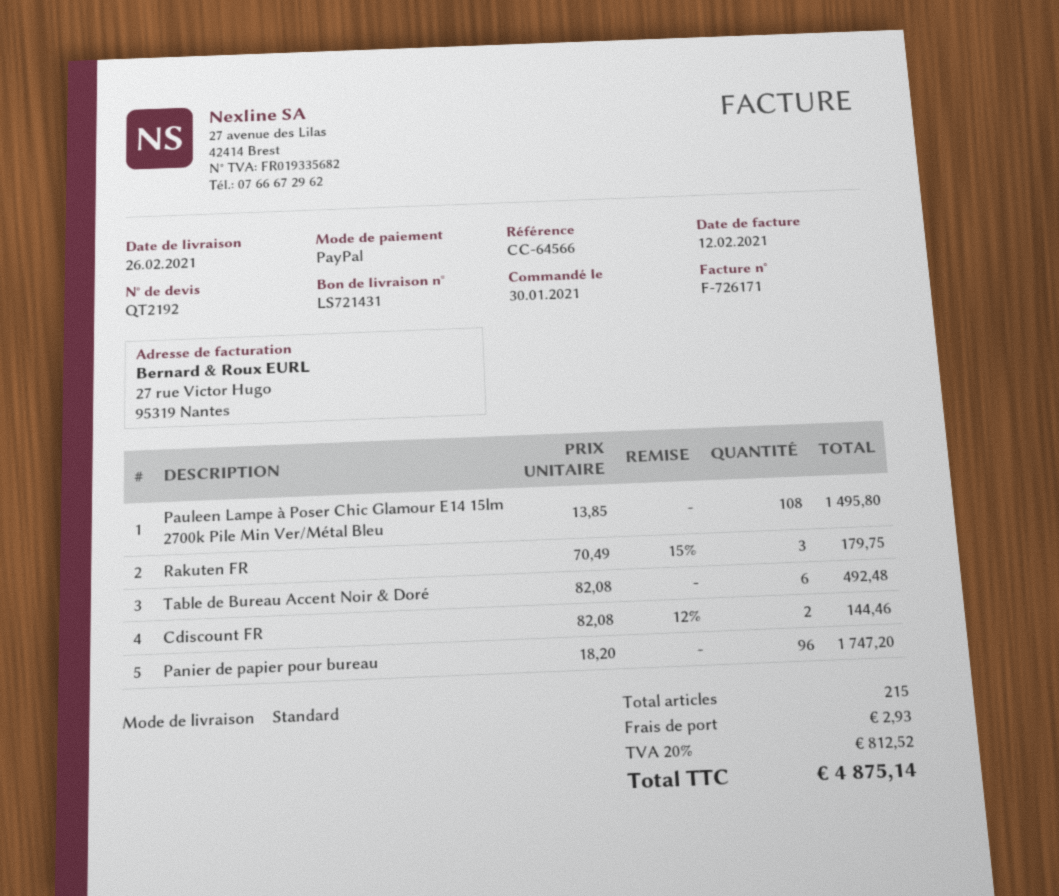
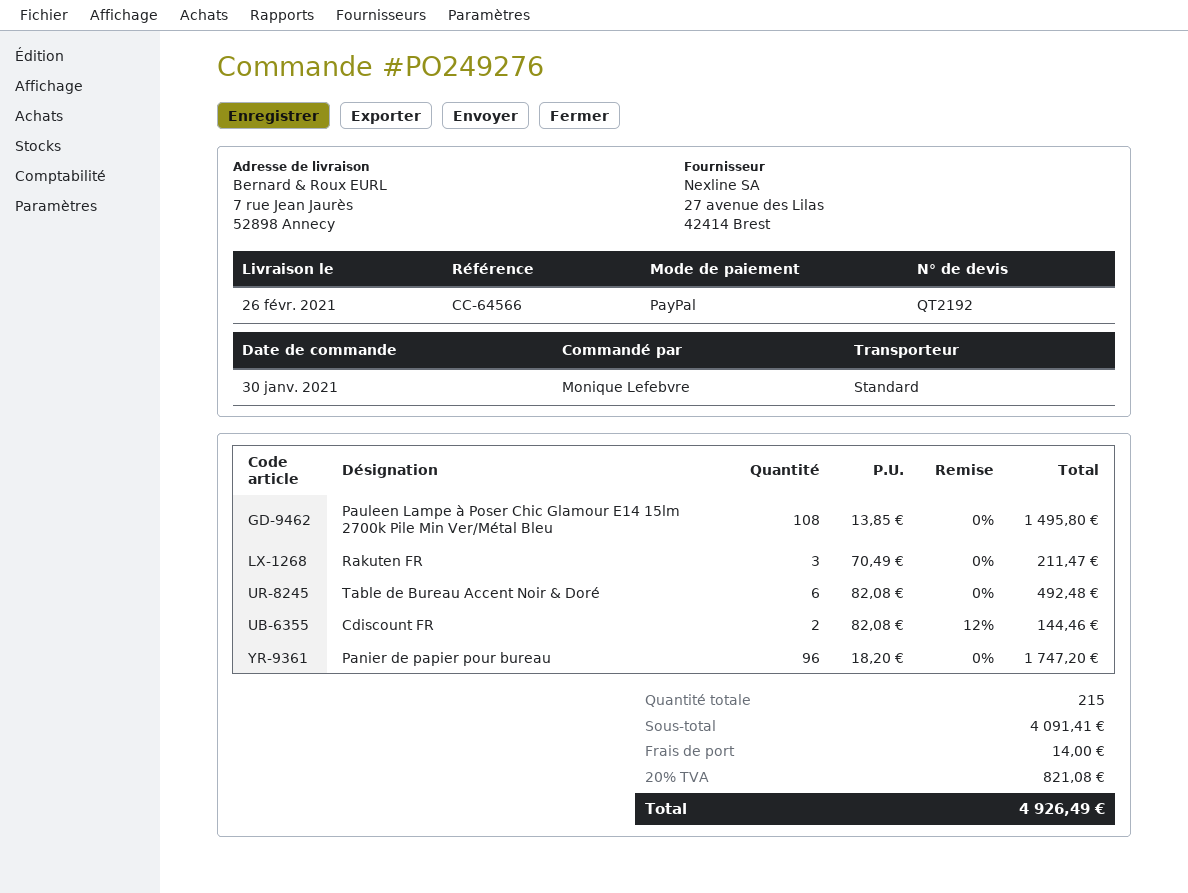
Rakuten FR: 3 x 70.49 - 15% = 179.75 -> 3 x 70.49 = 211.47
shipping: 2.93 -> 14.00
tax: 20% = 812.52 -> 20% = 821.08
total: 4875.14 -> 4926.49

